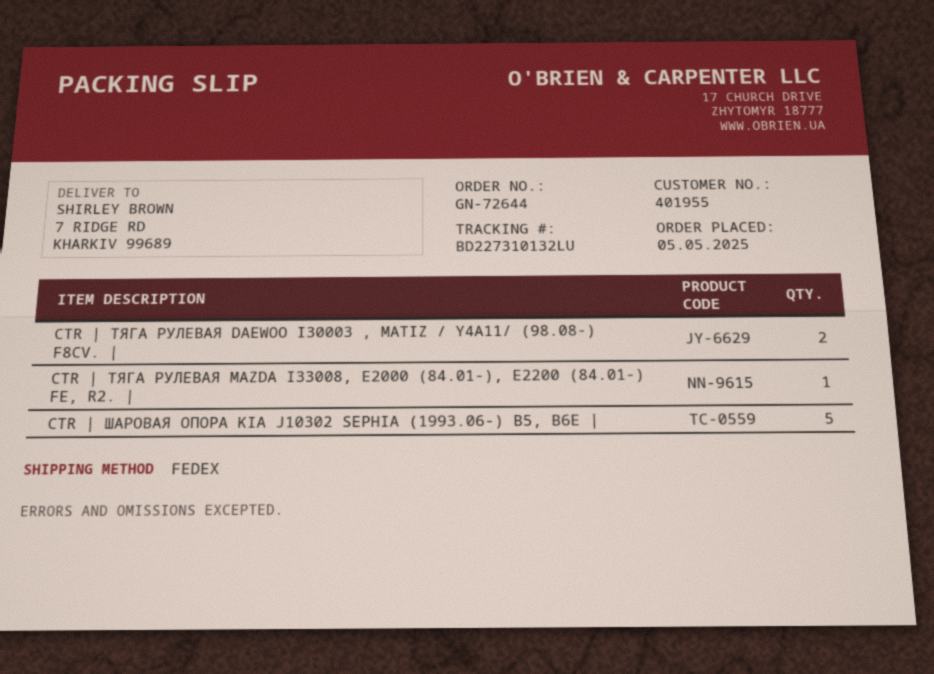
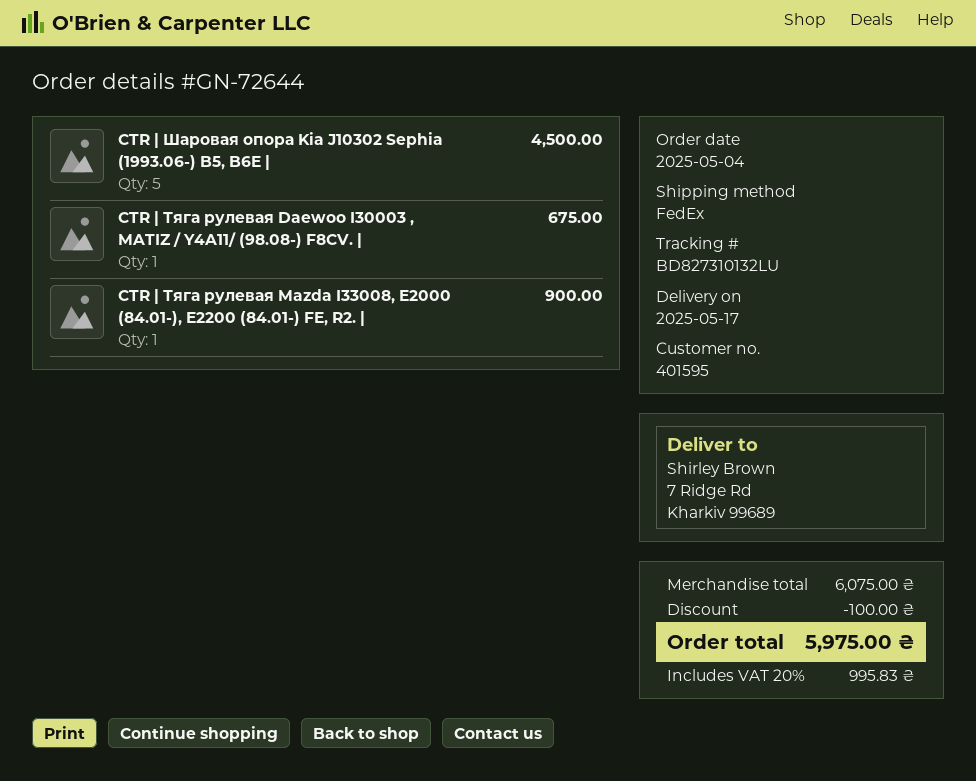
order date: 2025-05-05 -> 2025-05-04
customer number: 401955 -> 401595
tracking number: BD227310132LU -> BD827310132LU
CTR | ТЯГА РУЛЕВАЯ DAEWOO I30003 , MATIZ / Y4A11/ (98.08-) F8CV. |: 2 -> 1

